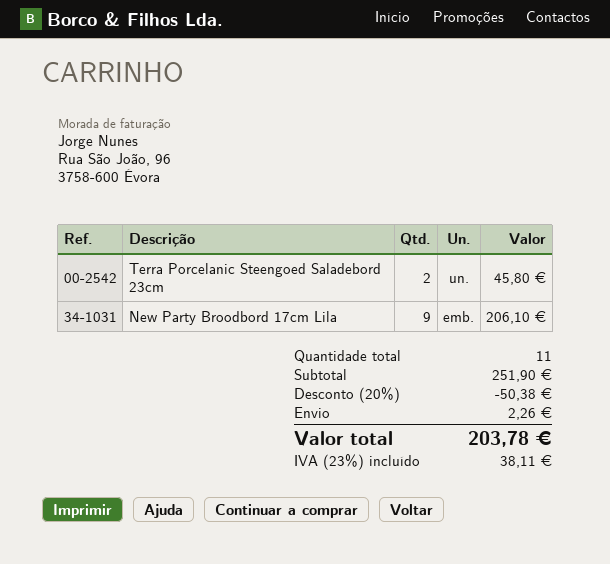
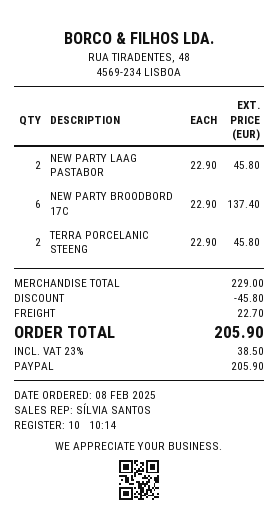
New Party Broodbord 17cm Lila: 9 for 206.10 -> 6 for 137.40
NEW PARTY LAAG PASTABOR: none -> 2 for 45.80
subtotal: 251.90 -> 229.00
discount: 50.38 -> 45.80
shipping: 2.26 -> 22.70
tax: 23% = 38.11 -> 23% = 38.50
total: 203.78 -> 205.90

